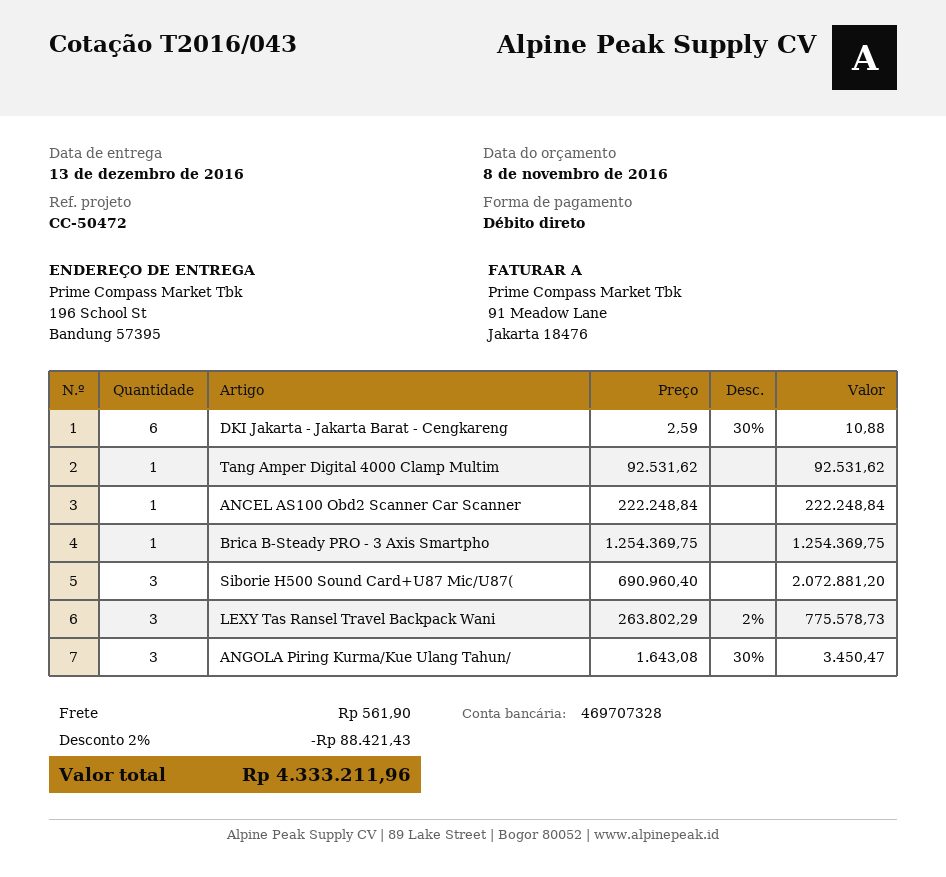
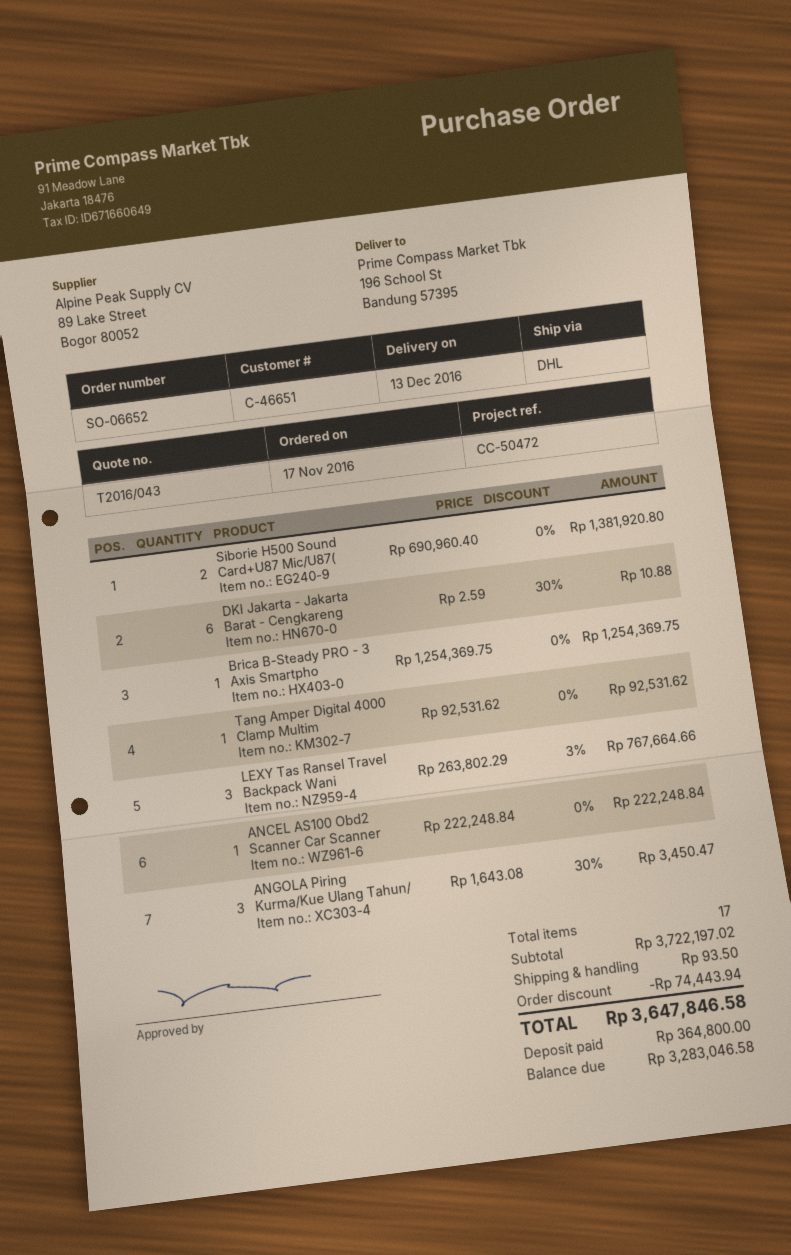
Siborie H500 Sound Card+U87 Mic/U87(: 3 x 690960.40 = 2072881.20 -> 2 x 690960.40 = 1381920.80
LEXY Tas Ransel Travel Backpack Wani: 3 x 263802.29 - 2% = 775578.73 -> 3 x 263802.29 - 3% = 767664.66
discount: 88421.43 -> 74443.94
shipping: 561.90 -> 93.50
total: 4333211.96 -> 3647846.58

